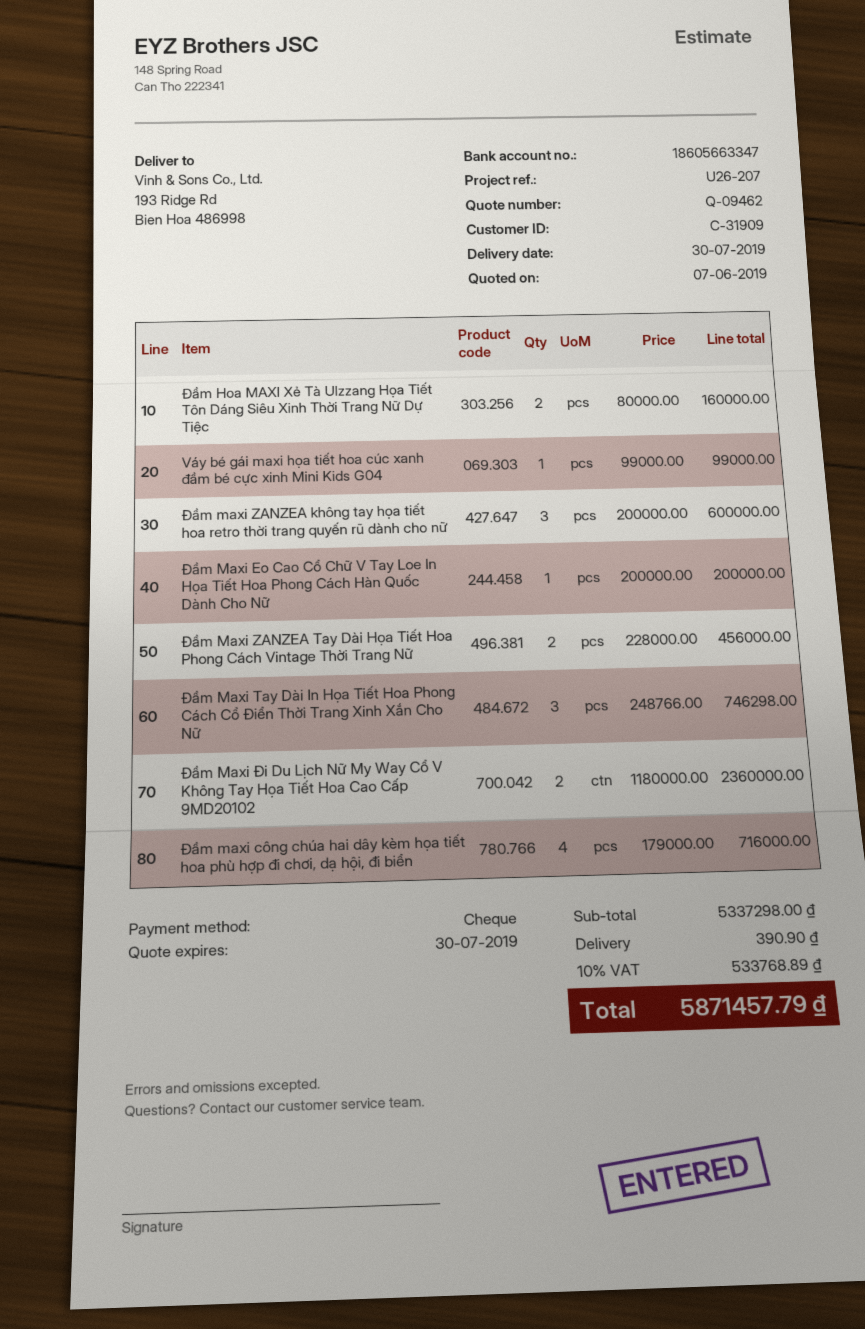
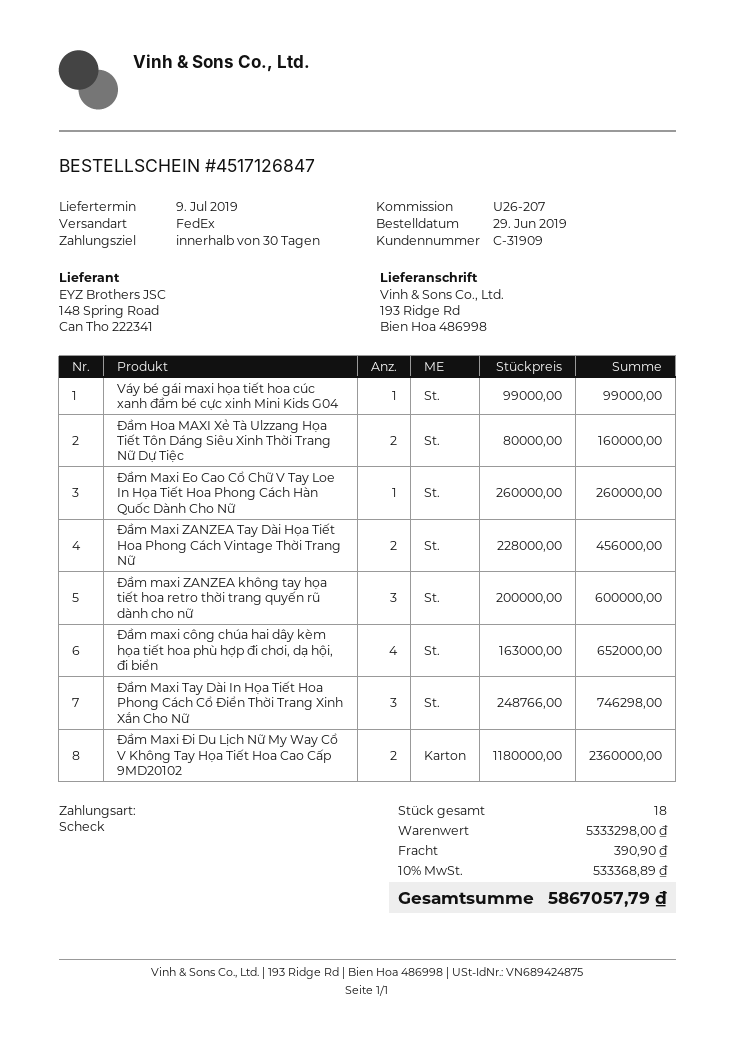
delivery date: 2019-07-30 -> 2019-07-09
Đầm Maxi Eo Cao Cổ Chữ V Tay Loe In Họa Tiết Hoa Phong Cách Hàn Quốc Dành Cho Nữ: 1 x 200000.00 = 200000.00 -> 1 x 260000.00 = 260000.00
Đầm maxi công chúa hai dây kèm họa tiết hoa phù hợp đi chơi, dạ hội, đi biển: 4 x 179000.00 = 716000.00 -> 4 x 163000.00 = 652000.00
subtotal: 5337298.00 -> 5333298.00
tax: 10% = 533768.89 -> 10% = 533368.89
total: 5871457.79 -> 5867057.79

